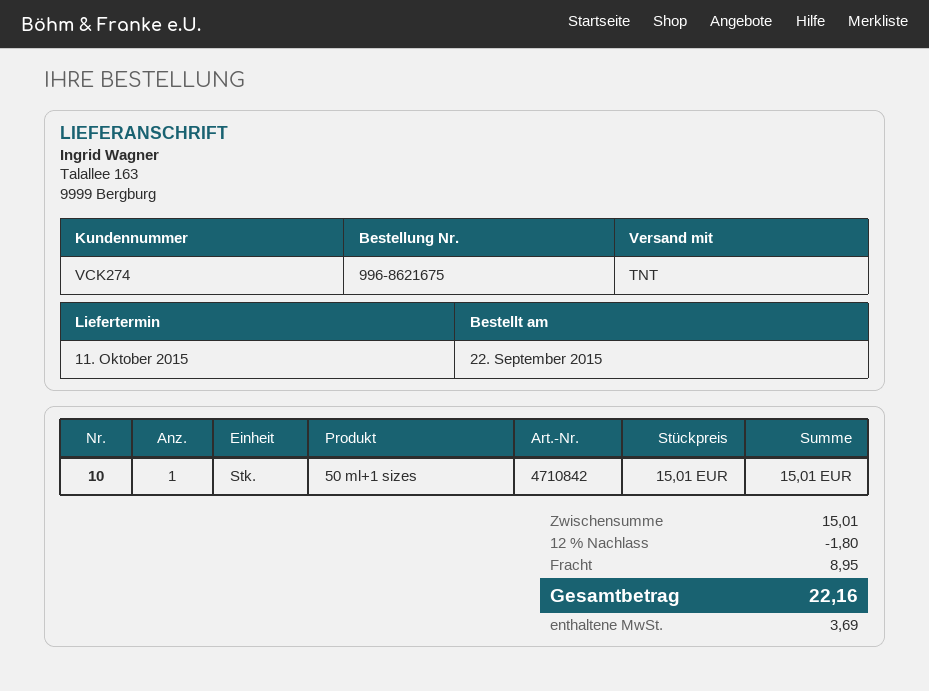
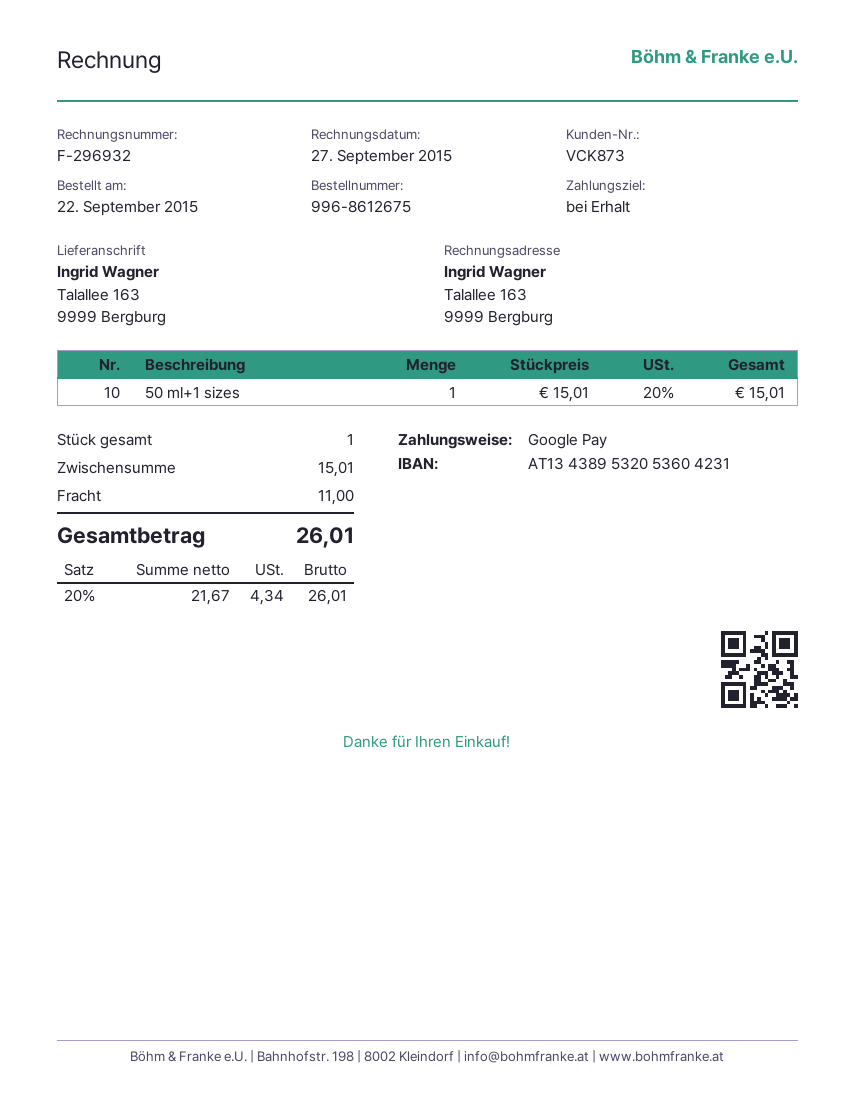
order number: 996-8621675 -> 996-8612675
customer number: VCK274 -> VCK873
discount: 12% = 1.80 -> none
shipping: 8.95 -> 11.00
tax: 3.69 -> 4.34
total: 22.16 -> 26.01

